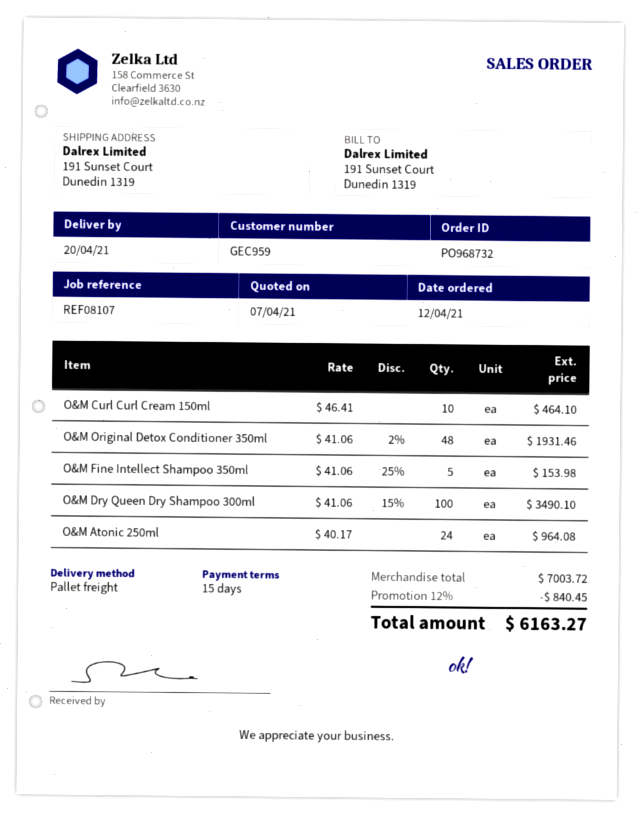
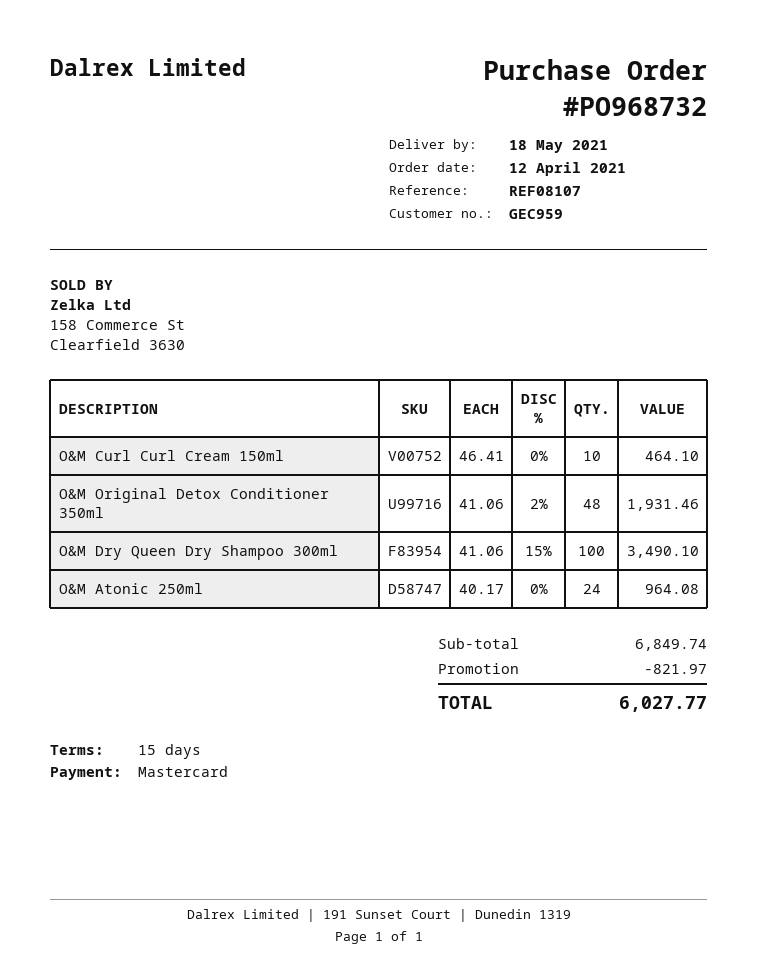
delivery date: 2021-04-20 -> 2021-05-18
O&M Fine Intellect Shampoo 350ml: 5 x 41.06 - 25% = 153.98 -> none
subtotal: 7003.72 -> 6849.74
discount: 840.45 -> 821.97
total: 6163.27 -> 6027.77

